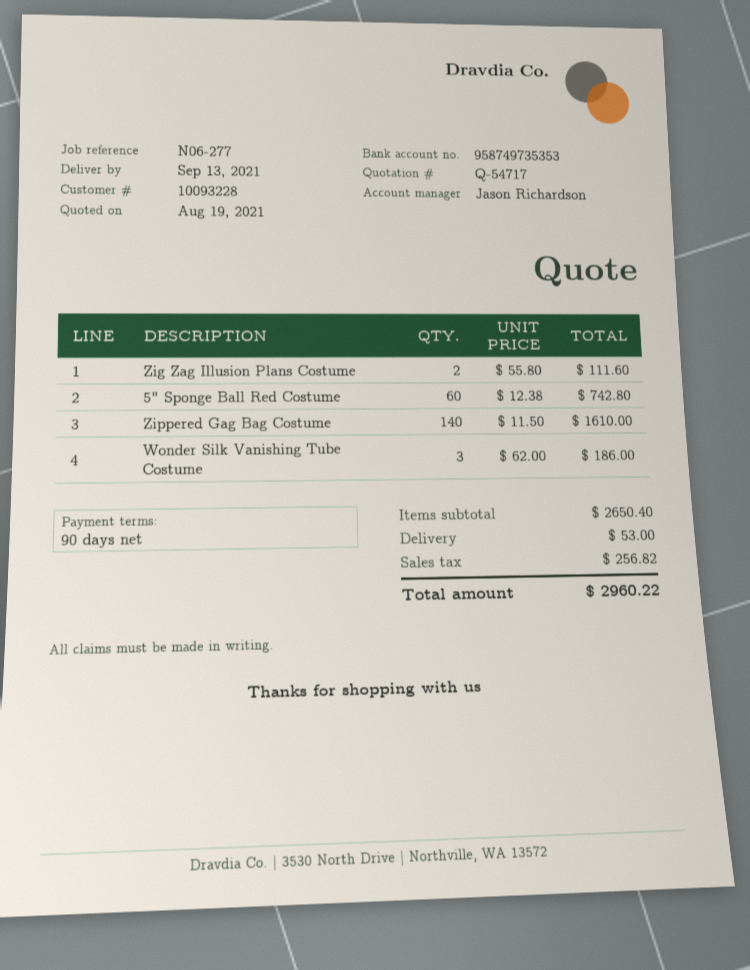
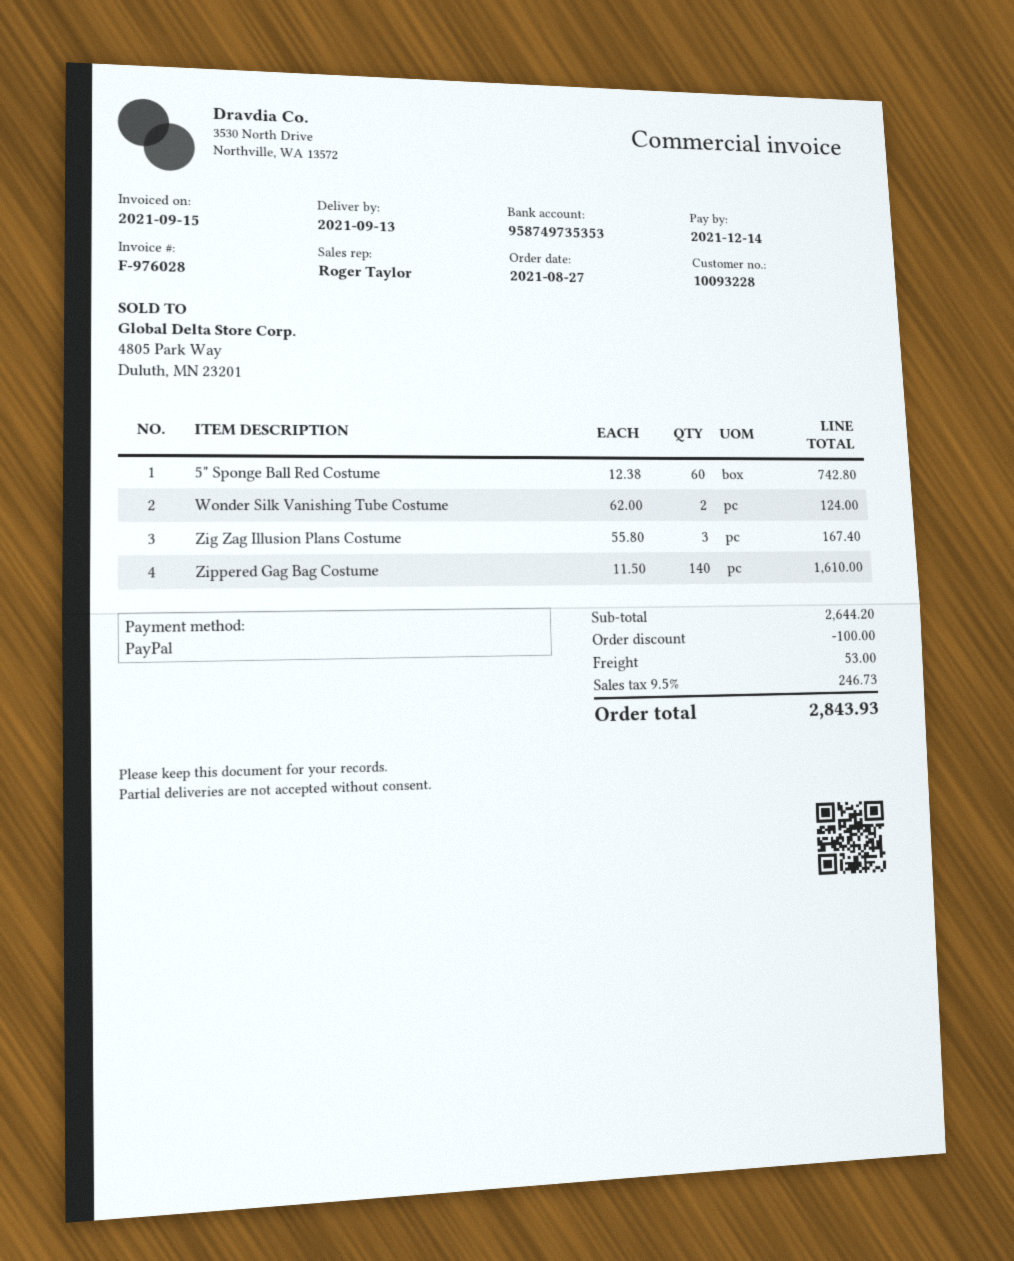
sales rep: Jason Richardson -> Roger Taylor
Zig Zag Illusion Plans Costume: 2 x 55.80 = 111.60 -> 3 x 55.80 = 167.40
Wonder Silk Vanishing Tube Costume: 3 x 62.00 = 186.00 -> 2 x 62.00 = 124.00
subtotal: 2650.40 -> 2644.20
discount: none -> 100.00
tax: 256.82 -> 246.73
total: 2960.22 -> 2843.93

